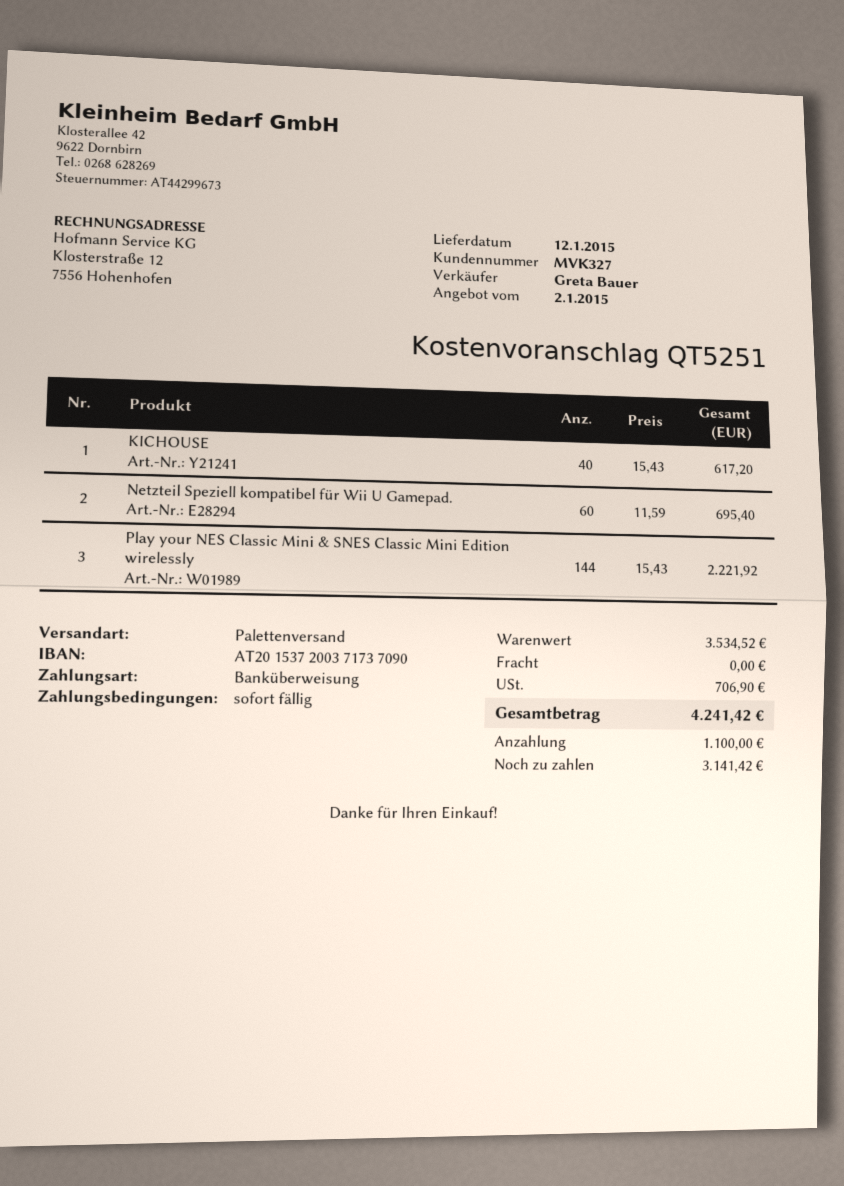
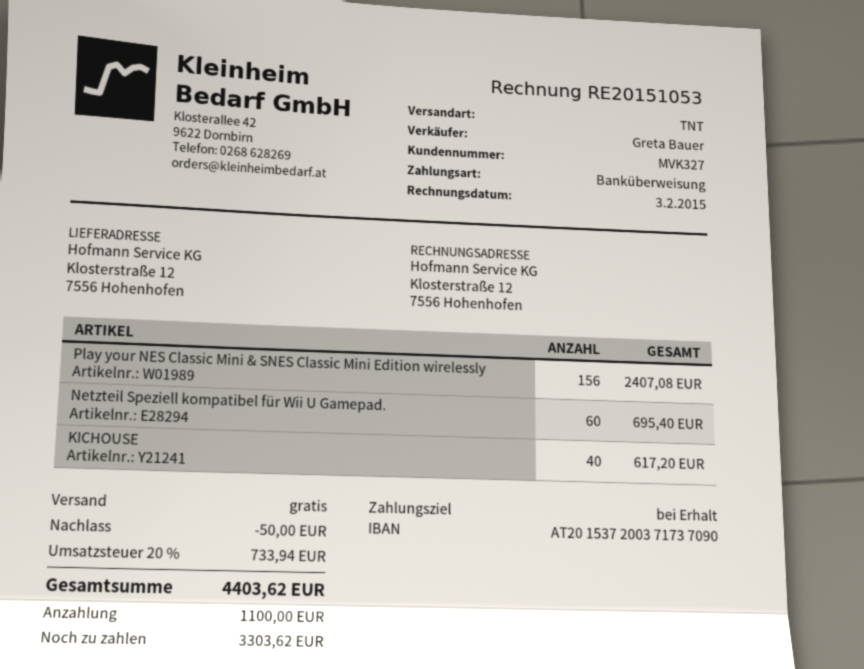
shipping method: pallet freight -> TNT
Play your NES Classic Mini & SNES Classic Mini Edition wirelessly: 144 for 2221.92 -> 156 for 2407.08
discount: none -> 50.00
tax: 706.90 -> 733.94
total: 4241.42 -> 4403.62
balance: 3141.42 -> 3303.62

